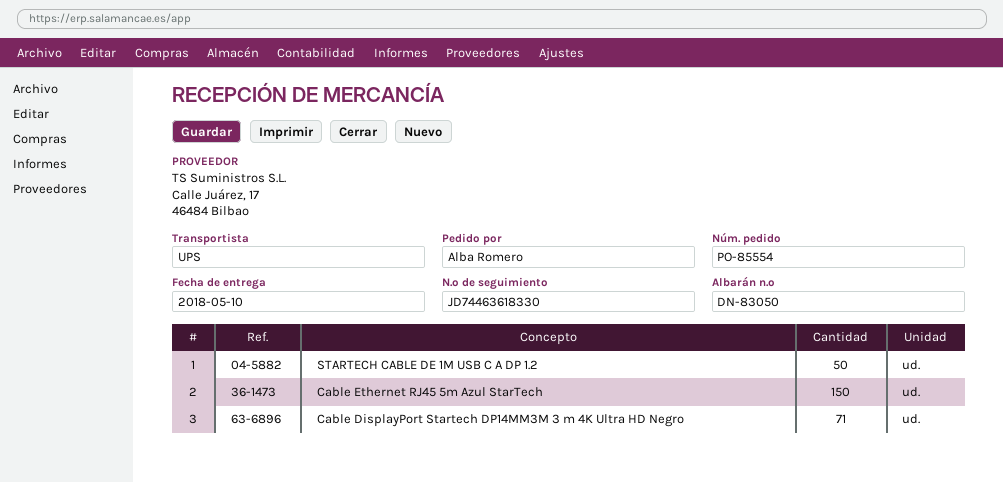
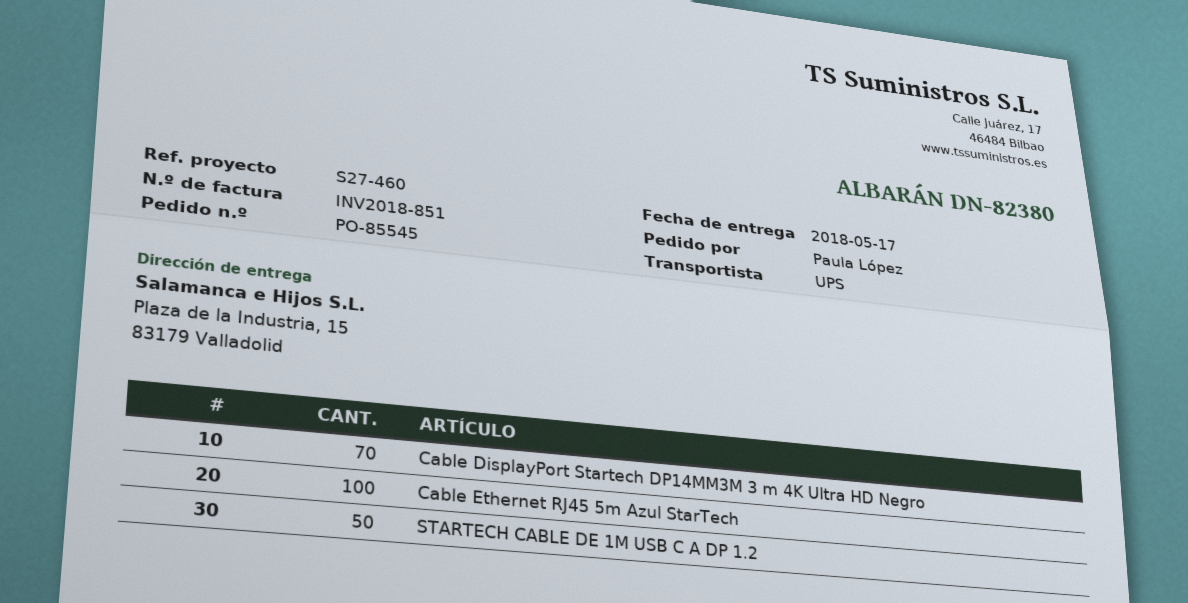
order number: PO-85554 -> PO-85545
delivery note number: DN-83050 -> DN-82380
delivery date: 2018-05-10 -> 2018-05-17
ordered by: Alba Romero -> Paula López
Cable Ethernet RJ45 5m Azul StarTech: 150 -> 100
Cable DisplayPort Startech DP14MM3M 3 m 4K Ultra HD Negro: 71 -> 70

